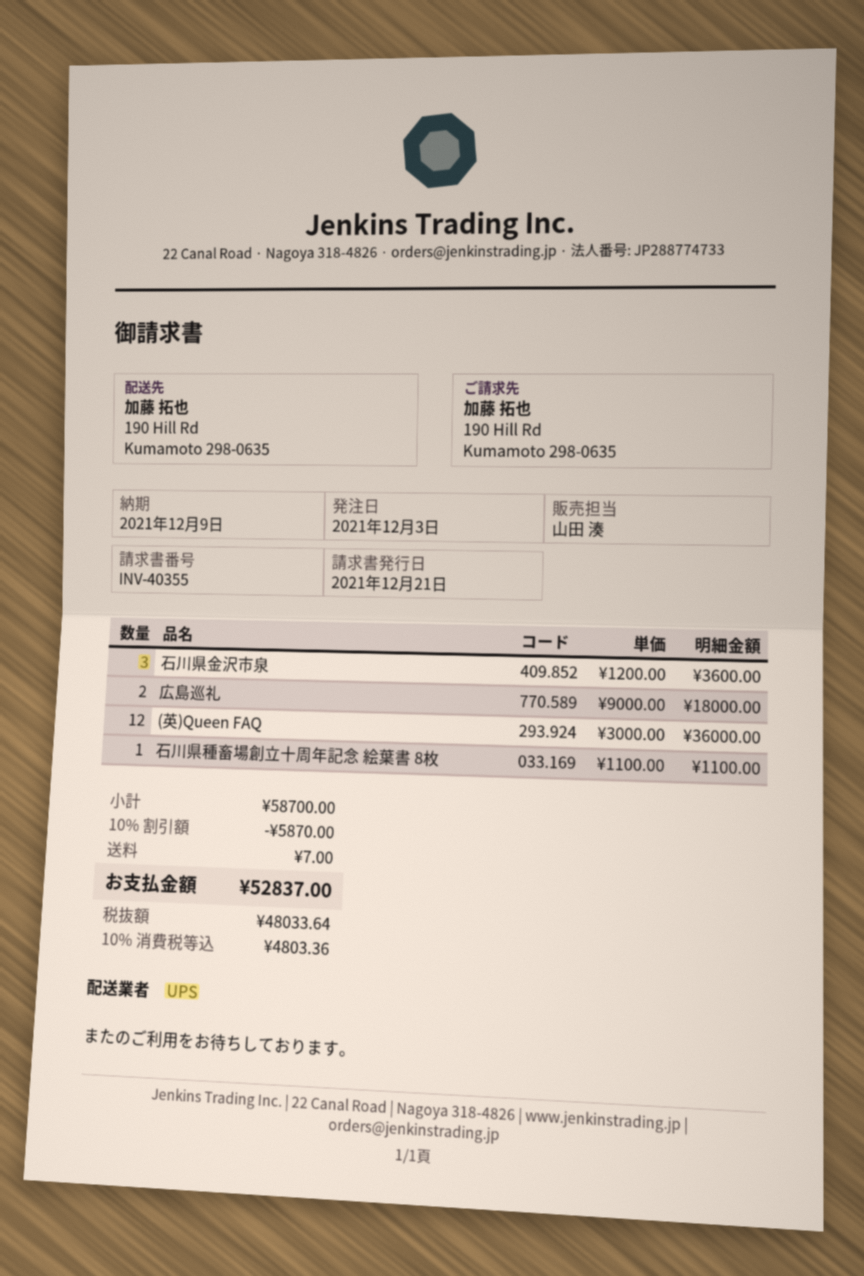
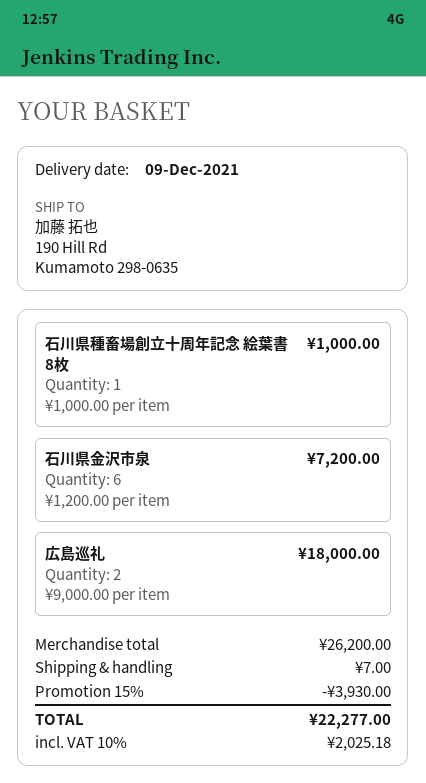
石川県金沢市泉: 3 x 1200.00 = 3600.00 -> 6 x 1200.00 = 7200.00
(英)Queen FAQ: 12 x 3000.00 = 36000.00 -> none
石川県種畜場創立十周年記念 絵葉書 8枚: 1 x 1100.00 = 1100.00 -> 1 x 1000.00 = 1000.00
subtotal: 58700.00 -> 26200.00
discount: 10% = 5870.00 -> 15% = 3930.00
tax: 10% = 4803.36 -> 10% = 2025.18
total: 52837.00 -> 22277.00

